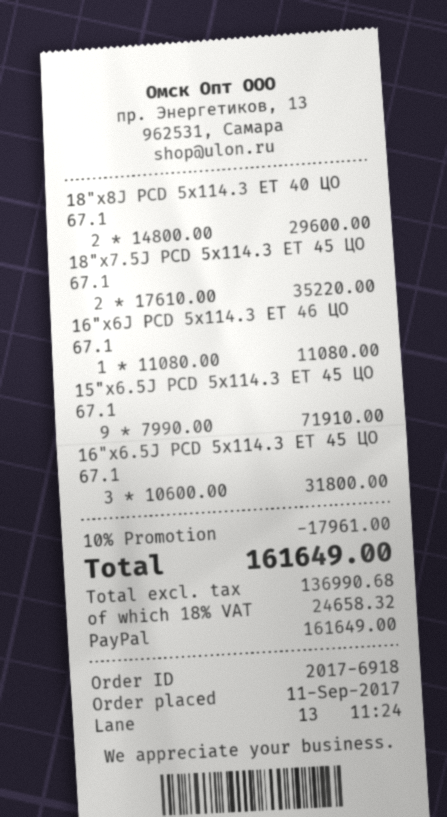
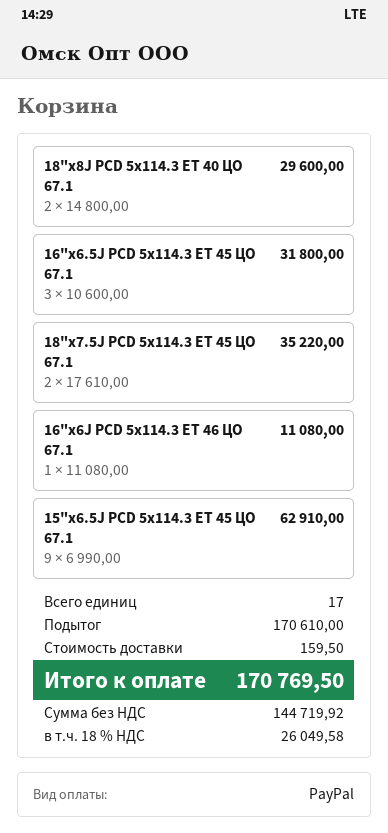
15"x6.5J PCD 5x114.3 ЕТ 45 ЦО 67.1: 9 x 7990.00 = 71910.00 -> 9 x 6990.00 = 62910.00
discount: 10% = 17961.00 -> none
shipping: none -> 159.50
net: 136990.68 -> 144719.92
tax: 18% = 24658.32 -> 18% = 26049.58
total: 161649.00 -> 170769.50

